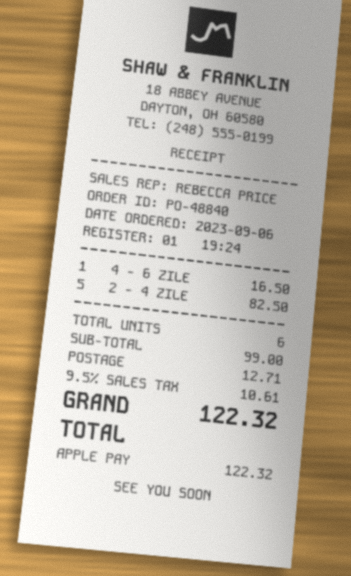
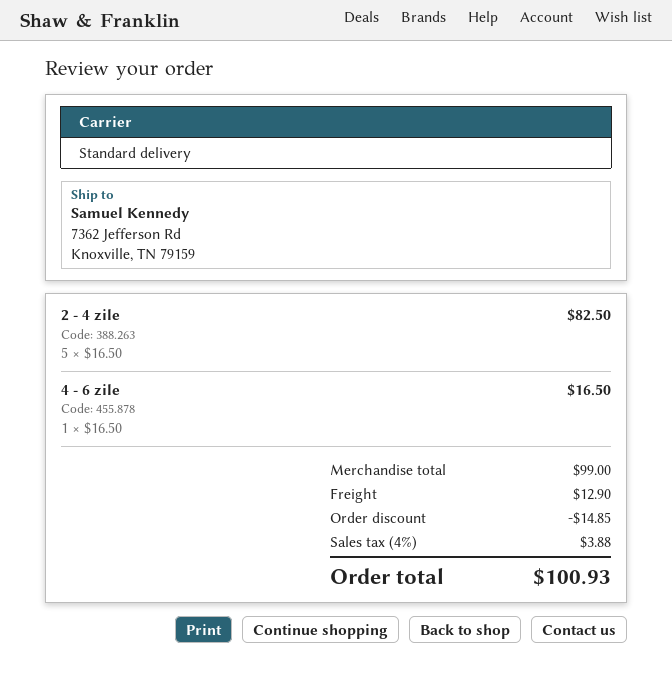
discount: none -> 14.85
shipping: 12.71 -> 12.90
tax: 9.5% = 10.61 -> 4% = 3.88
total: 122.32 -> 100.93

